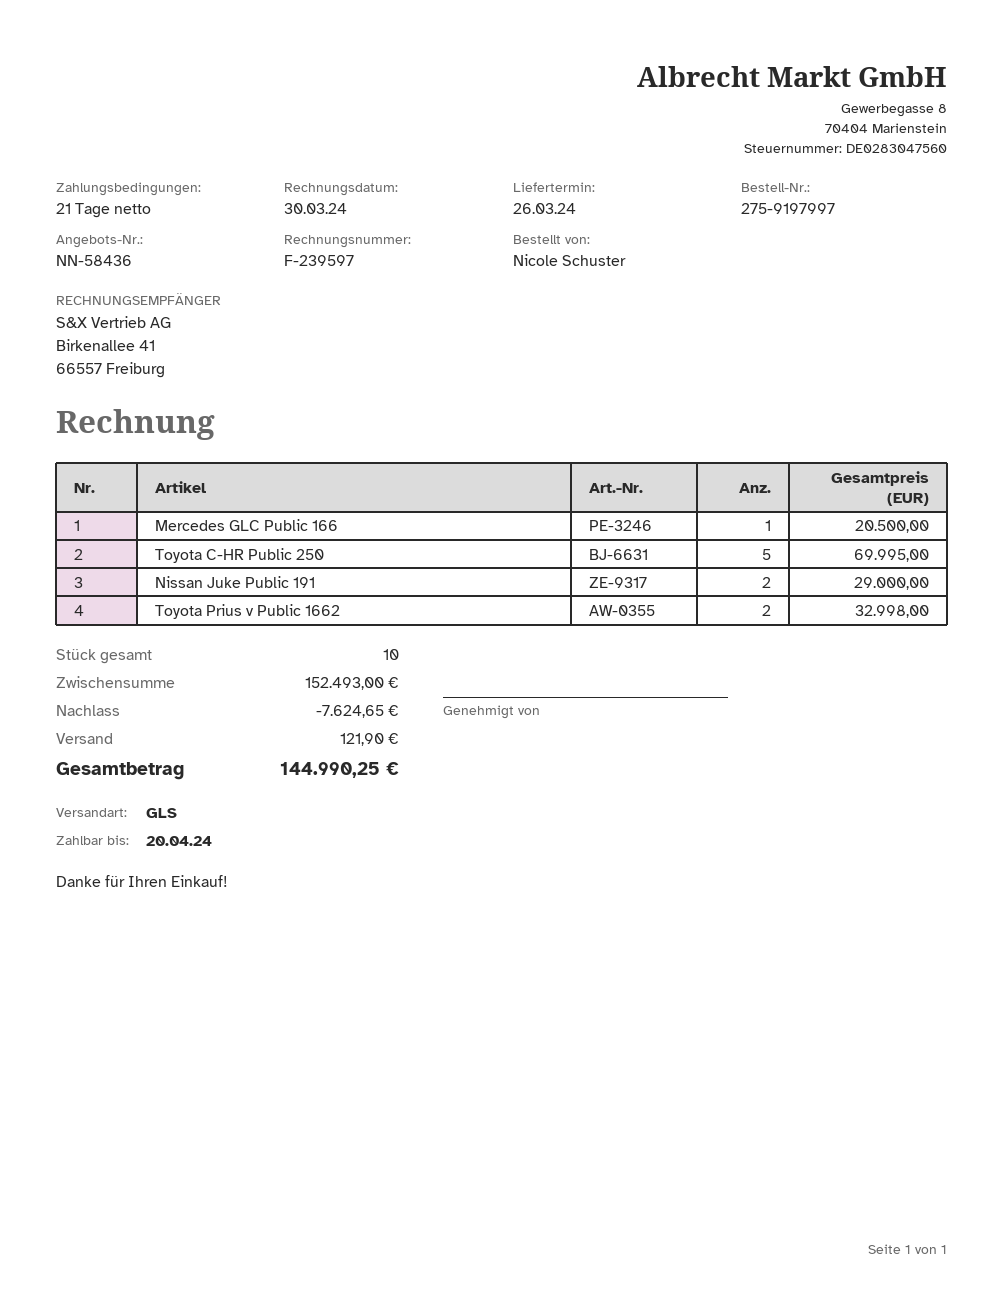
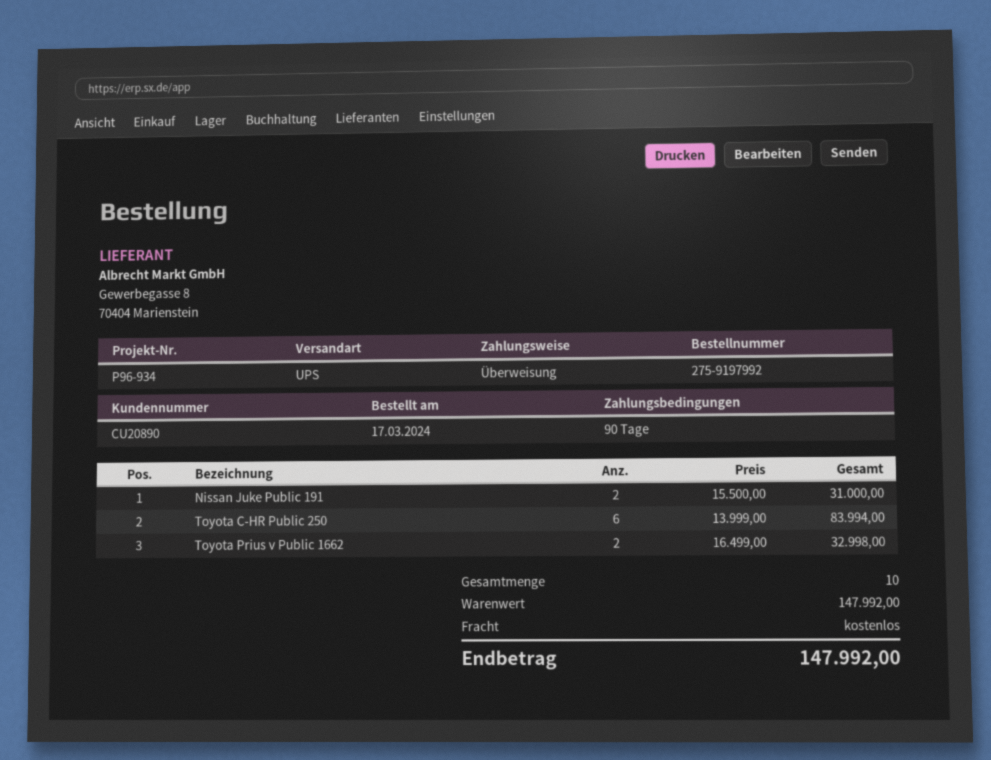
order number: 275-9197997 -> 275-9197992
payment terms: 21 days -> 90 days
shipping method: GLS -> UPS
Mercedes GLC Public 166: 1 for 20500.00 -> none
Toyota C-HR Public 250: 5 for 69995.00 -> 6 for 83994.00
Nissan Juke Public 191: 2 for 29000.00 -> 2 for 31000.00
subtotal: 152493.00 -> 147992.00
discount: 7624.65 -> none
shipping: 121.90 -> 0.00
total: 144990.25 -> 147992.00

